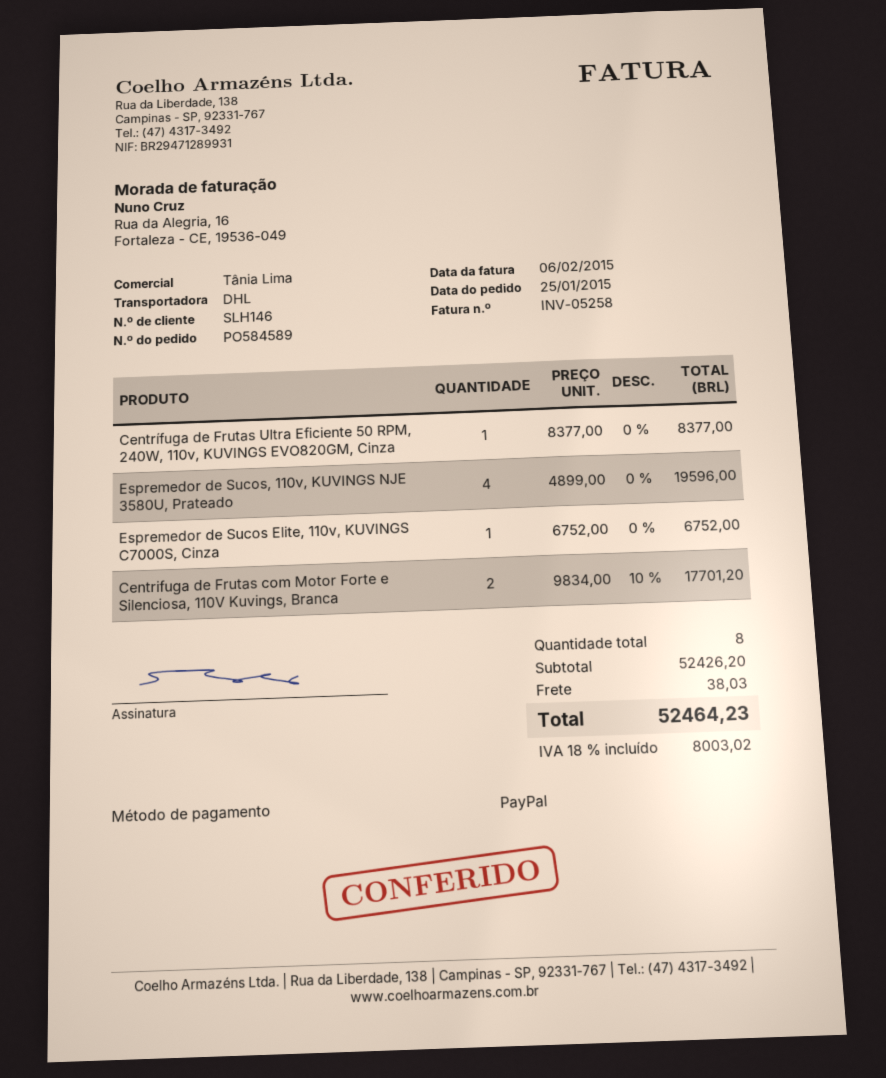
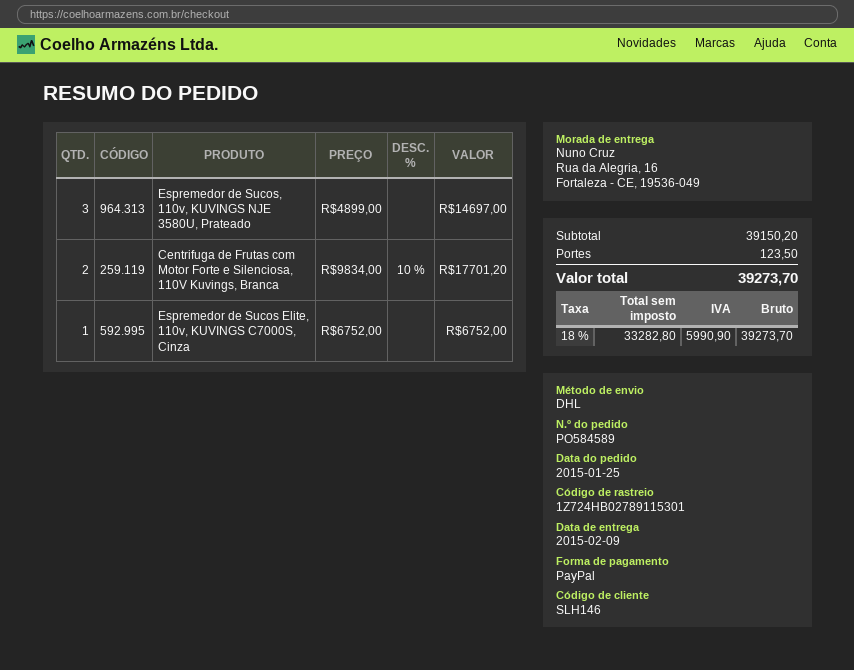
Centrífuga de Frutas Ultra Eficiente 50 RPM, 240W, 110v, KUVINGS EVO820GM, Cinza: 1 x 8377.00 = 8377.00 -> none
Espremedor de Sucos, 110v, KUVINGS NJE 3580U, Prateado: 4 x 4899.00 = 19596.00 -> 3 x 4899.00 = 14697.00
subtotal: 52426.20 -> 39150.20
shipping: 38.03 -> 123.50
tax: 18% = 8003.02 -> 18% = 5990.90
total: 52464.23 -> 39273.70

